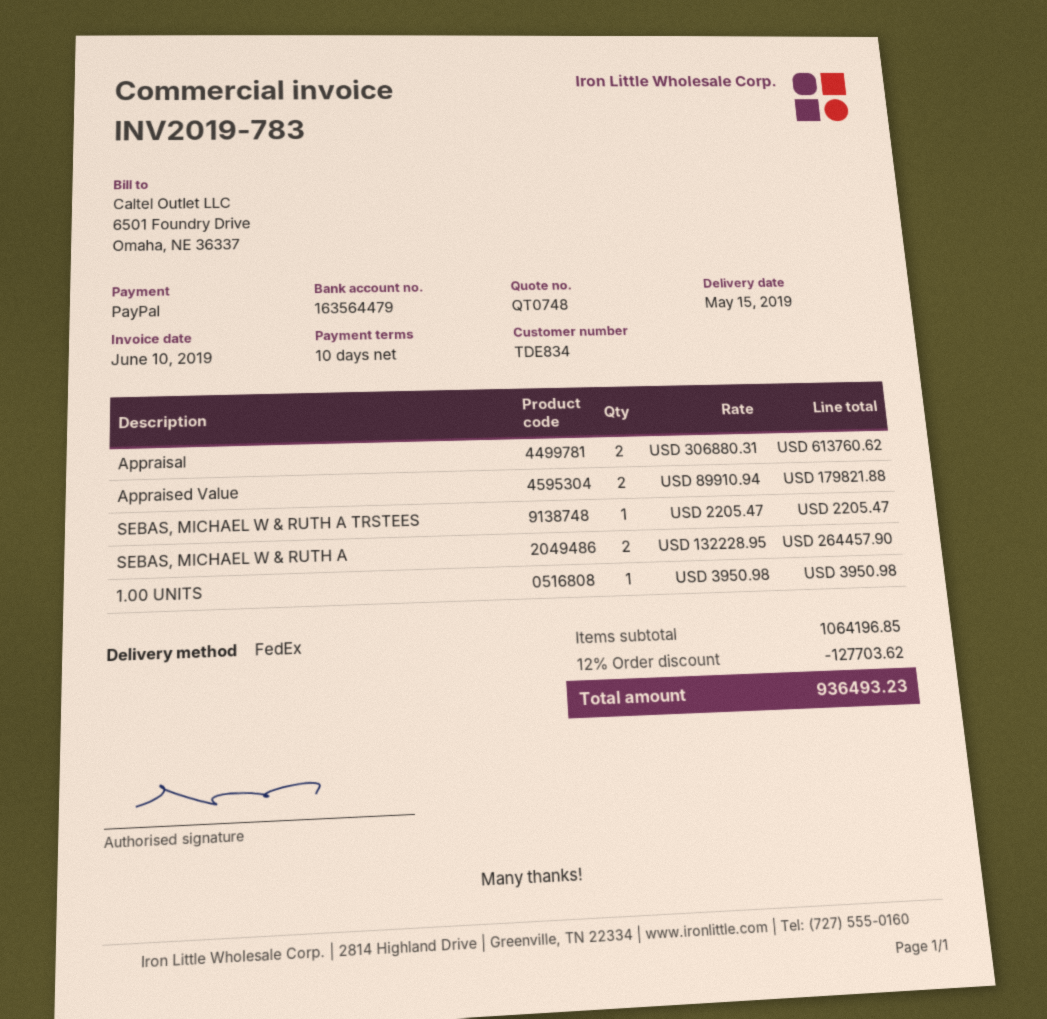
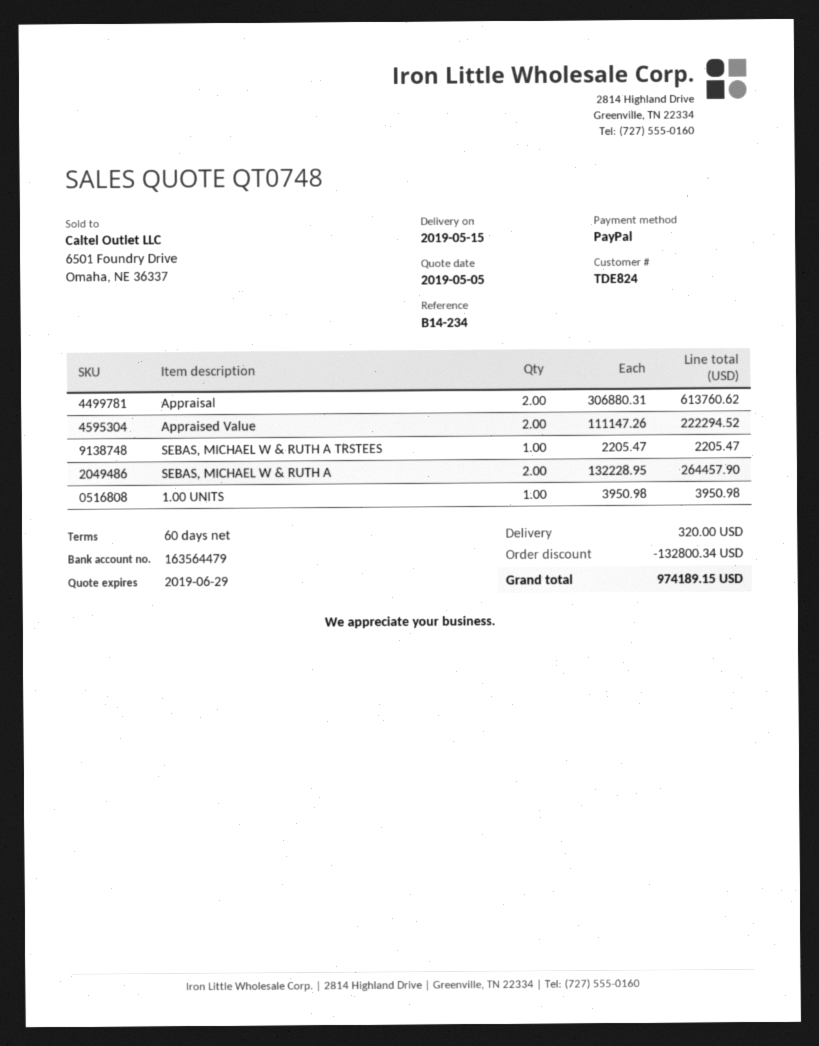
payment terms: 10 days -> 60 days
customer number: TDE834 -> TDE824
Appraised Value: 2 x 89910.94 = 179821.88 -> 2 x 111147.26 = 222294.52
discount: 127703.62 -> 132800.34
shipping: none -> 320.00
total: 936493.23 -> 974189.15

